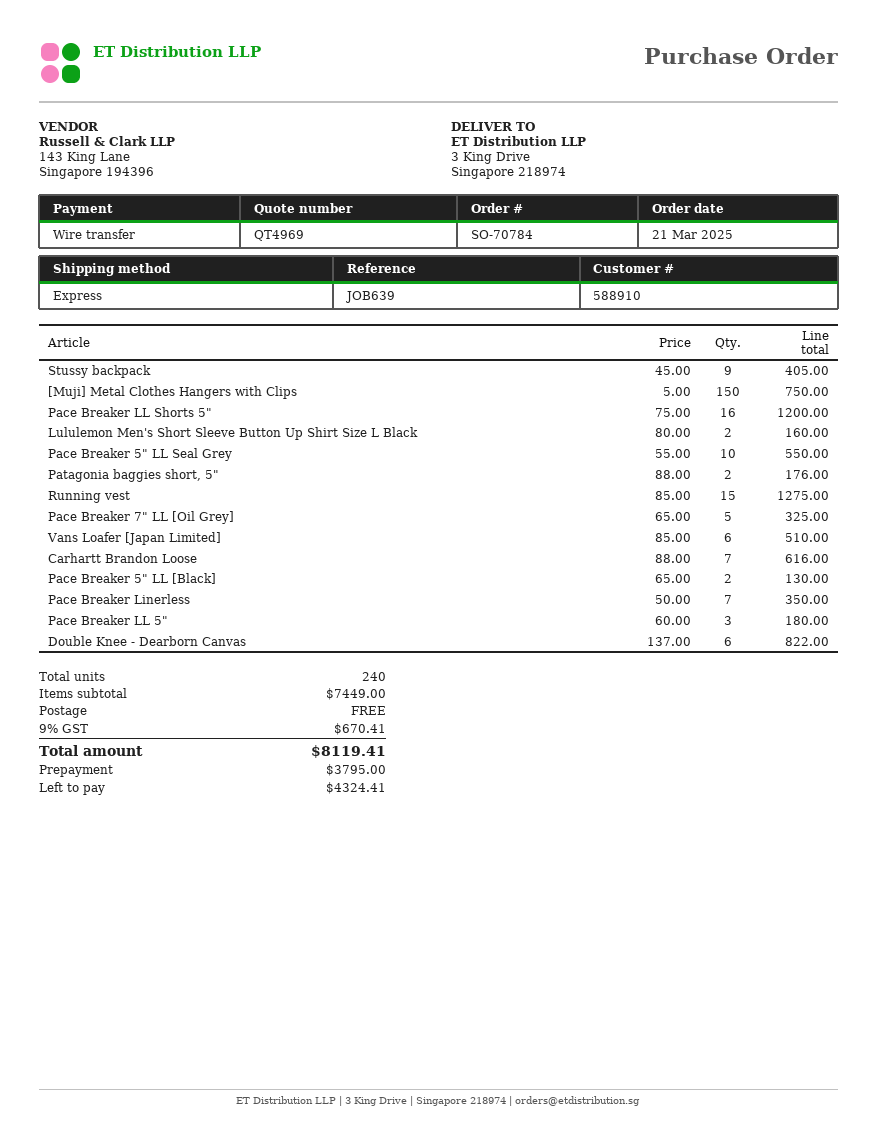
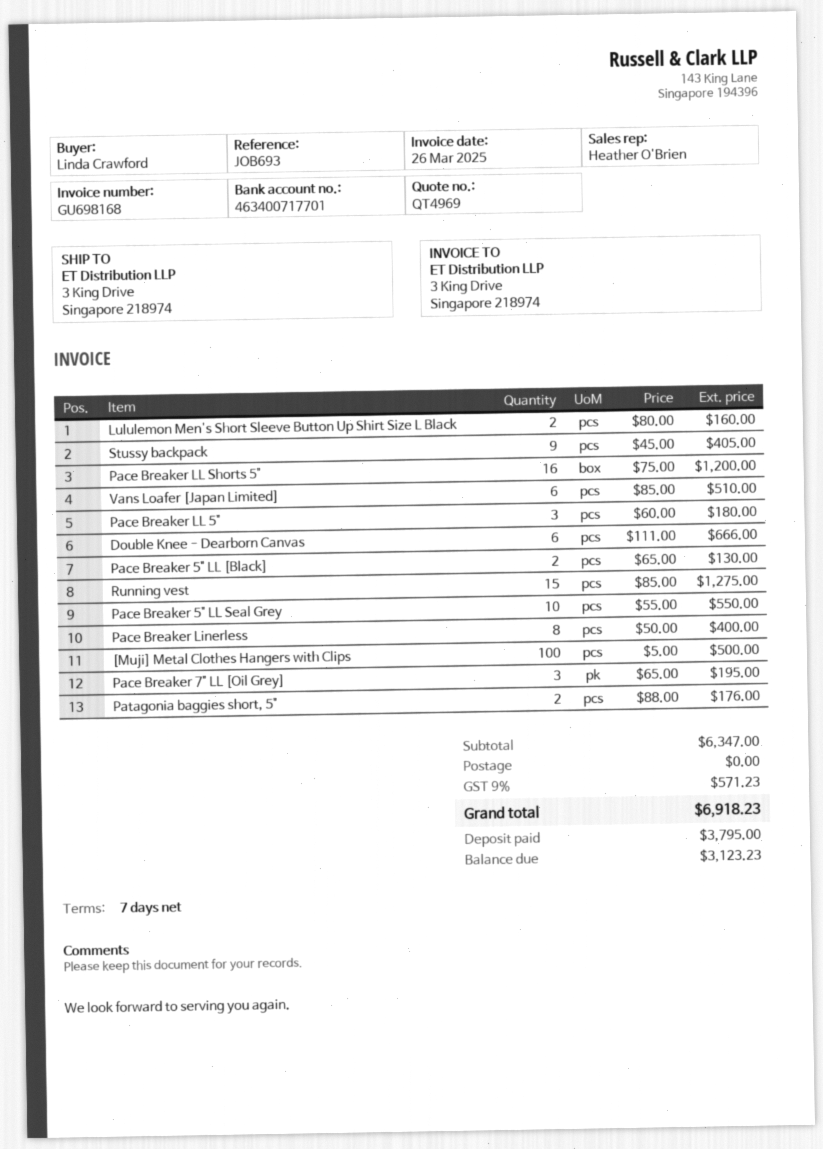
reference: JOB639 -> JOB693
[Muji] Metal Clothes Hangers with Clips: 150 x 5.00 = 750.00 -> 100 x 5.00 = 500.00
Pace Breaker 7" LL [Oil Grey]: 5 x 65.00 = 325.00 -> 3 x 65.00 = 195.00
Carhartt Brandon Loose: 7 x 88.00 = 616.00 -> none
Pace Breaker Linerless: 7 x 50.00 = 350.00 -> 8 x 50.00 = 400.00
Double Knee - Dearborn Canvas: 6 x 137.00 = 822.00 -> 6 x 111.00 = 666.00
subtotal: 7449.00 -> 6347.00
tax: 9% = 670.41 -> 9% = 571.23
total: 8119.41 -> 6918.23
balance: 4324.41 -> 3123.23

